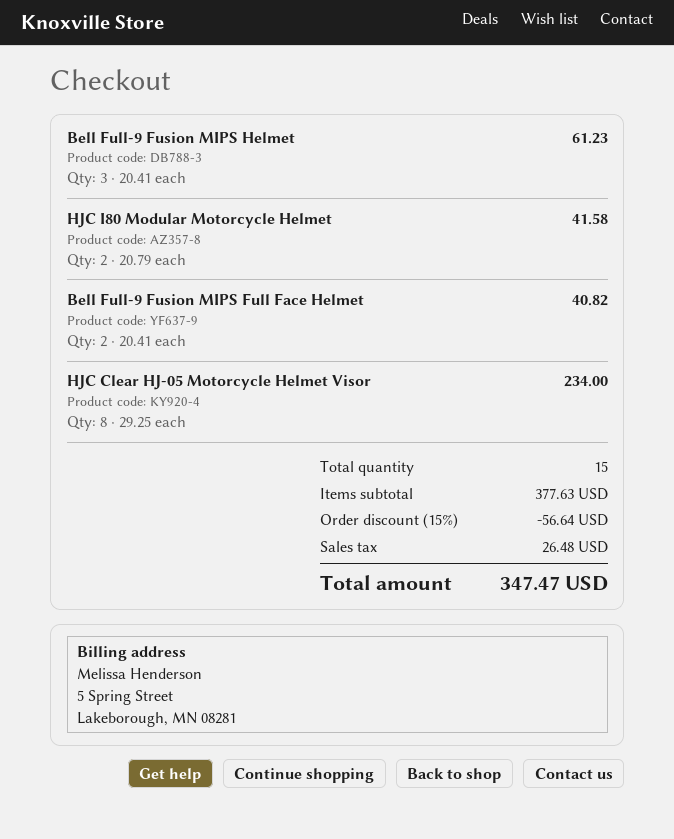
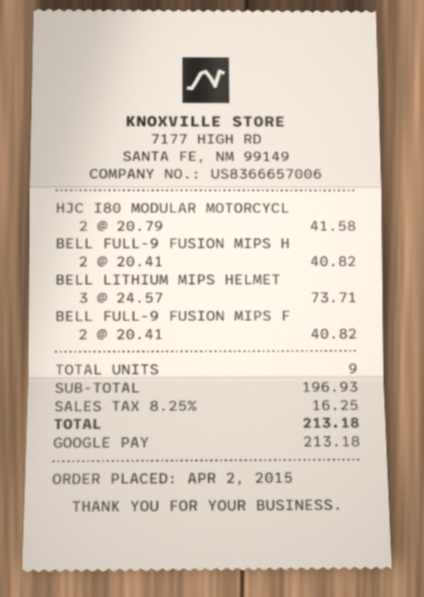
Bell Full-9 Fusion MIPS Helmet: 3 x 20.41 = 61.23 -> 2 x 20.41 = 40.82
HJC Clear HJ-05 Motorcycle Helmet Visor: 8 x 29.25 = 234.00 -> none
BELL LITHIUM MIPS HELMET: none -> 3 x 24.57 = 73.71
total quantity: 15 -> 9
subtotal: 377.63 -> 196.93
discount: 15% = 56.64 -> none
tax: 26.48 -> 16.25
total: 347.47 -> 213.18

